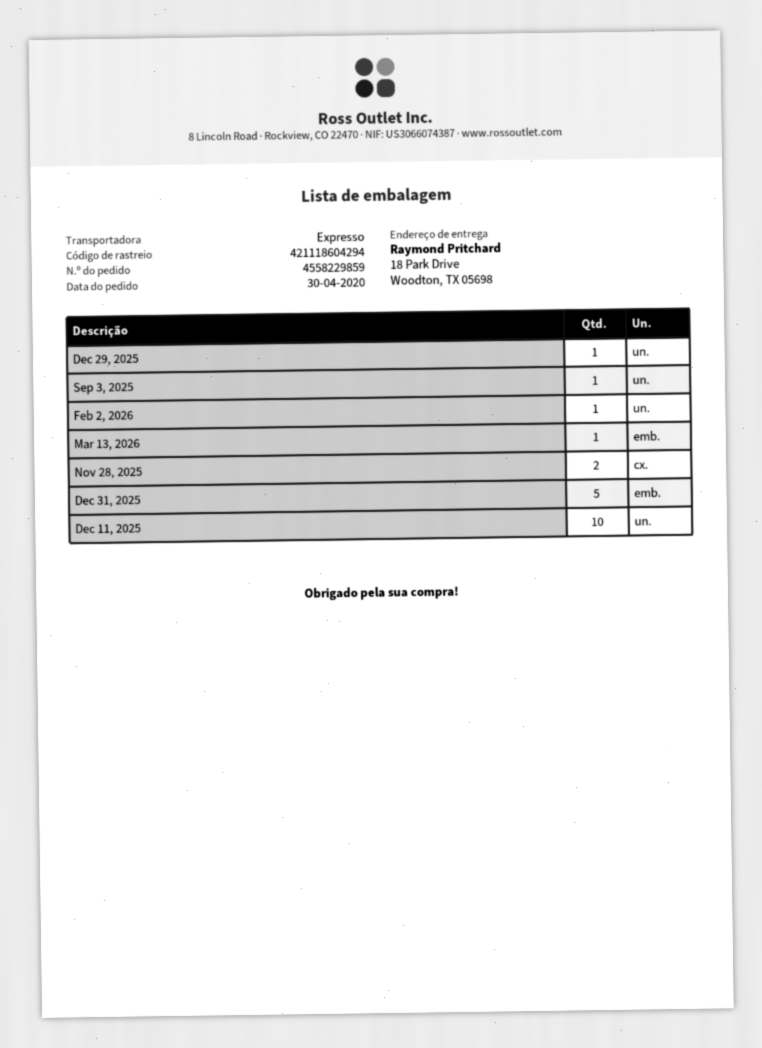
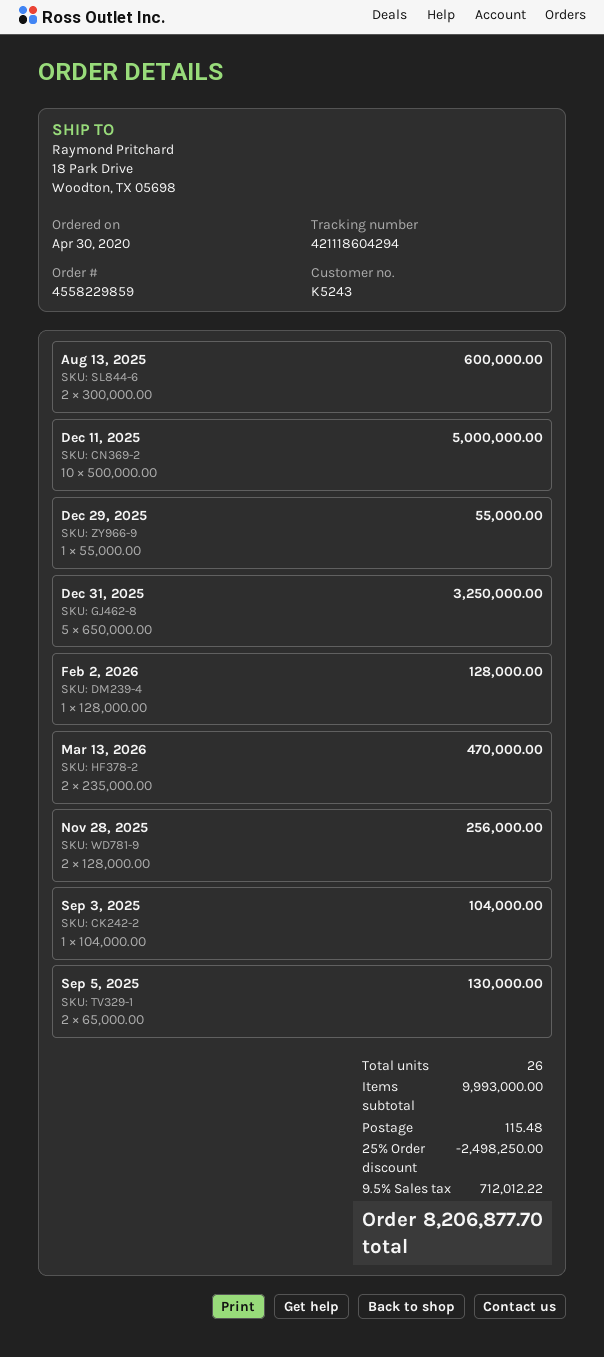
Mar 13, 2026: 1 -> 2
Aug 13, 2025: none -> 2
Sep 5, 2025: none -> 2

